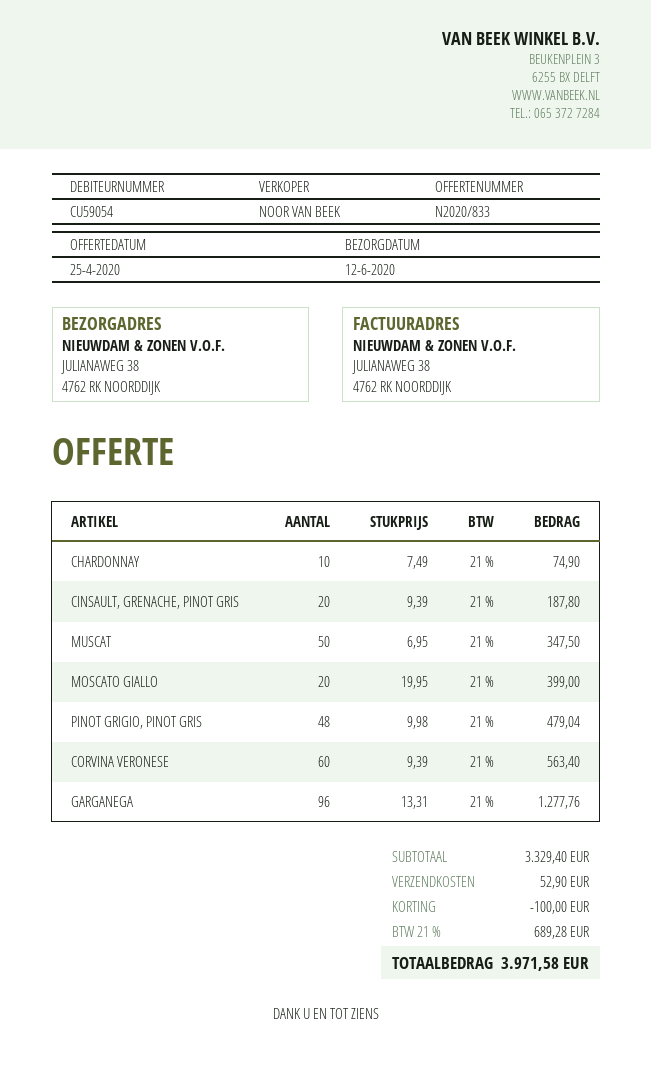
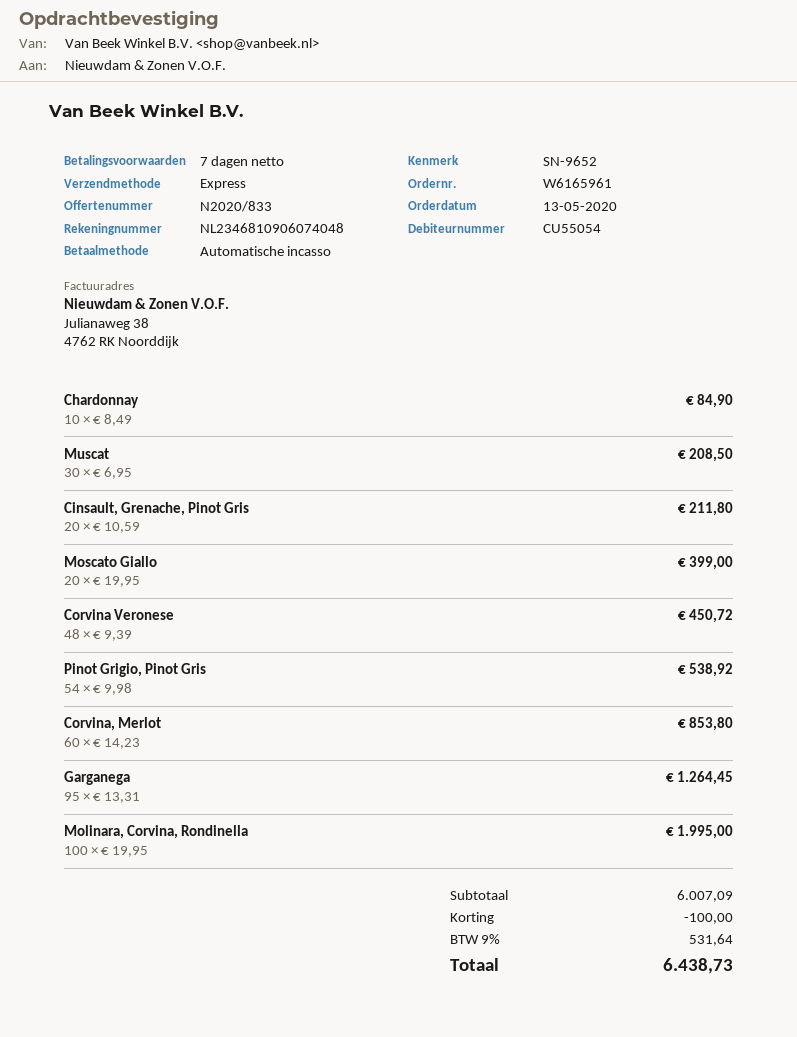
customer number: CU59054 -> CU55054
CHARDONNAY: 10 x 7.49 = 74.90 -> 10 x 8.49 = 84.90
CINSAULT, GRENACHE, PINOT GRIS: 20 x 9.39 = 187.80 -> 20 x 10.59 = 211.80
MUSCAT: 50 x 6.95 = 347.50 -> 30 x 6.95 = 208.50
PINOT GRIGIO, PINOT GRIS: 48 x 9.98 = 479.04 -> 54 x 9.98 = 538.92
CORVINA VERONESE: 60 x 9.39 = 563.40 -> 48 x 9.39 = 450.72
GARGANEGA: 96 x 13.31 = 1277.76 -> 95 x 13.31 = 1264.45
Corvina, Merlot: none -> 60 x 14.23 = 853.80
Molinara, Corvina, Rondinella: none -> 100 x 19.95 = 1995.00
subtotal: 3329.40 -> 6007.09
shipping: 52.90 -> none
tax: 21% = 689.28 -> 9% = 531.64
total: 3971.58 -> 6438.73

